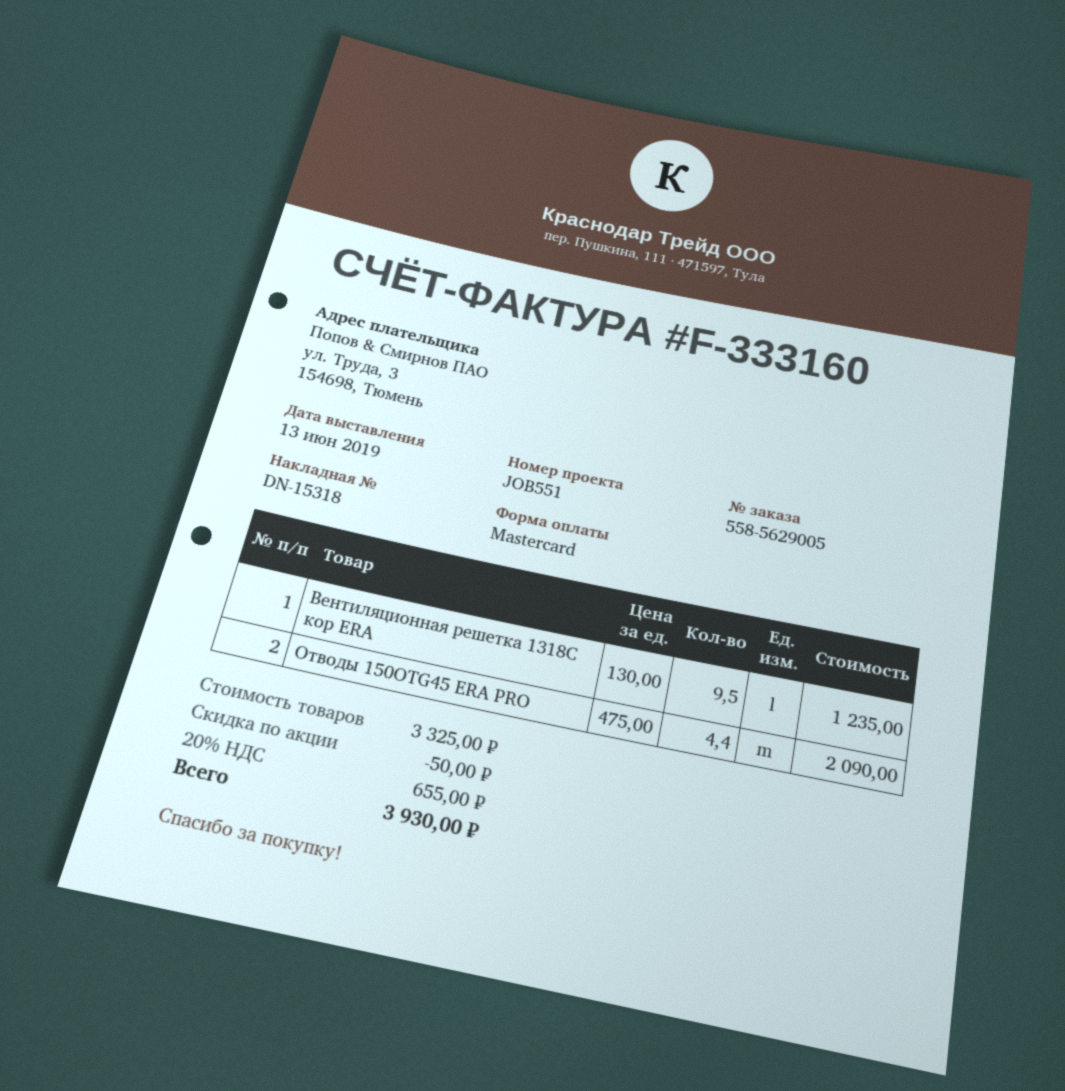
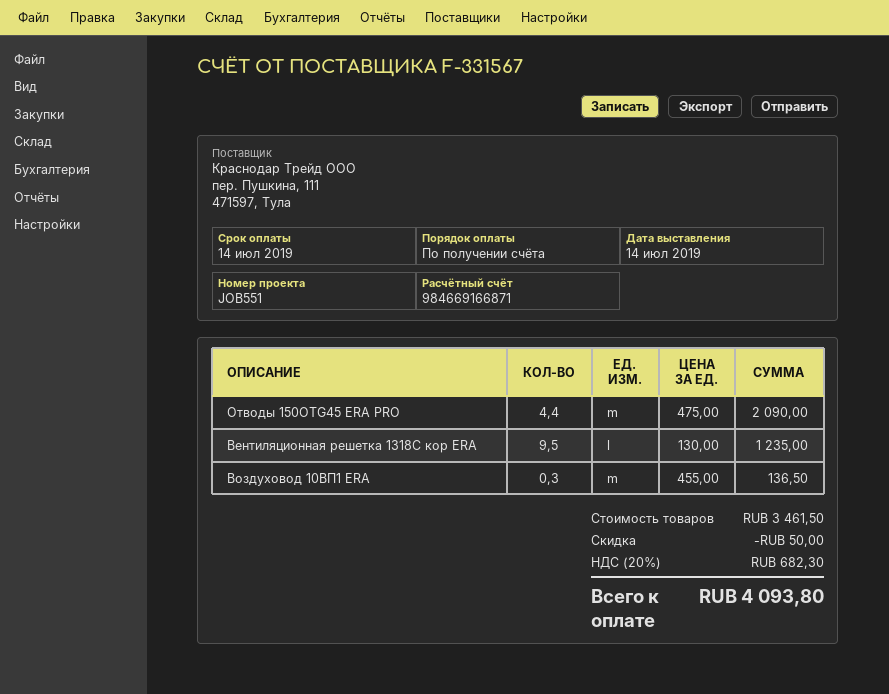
invoice number: F-333160 -> F-331567
invoice date: 2019-06-13 -> 2019-07-14
Воздуховод 10ВП1 ERA: none -> 0.3 x 455.00 = 136.50
subtotal: 3325.00 -> 3461.50
tax: 20% = 655.00 -> 20% = 682.30
total: 3930.00 -> 4093.80

